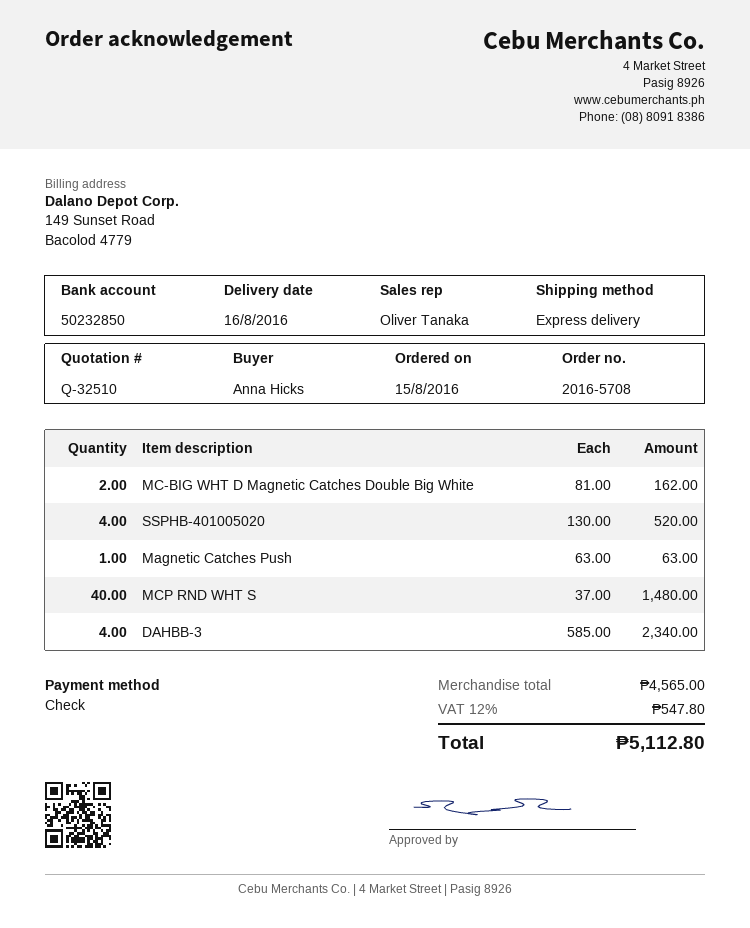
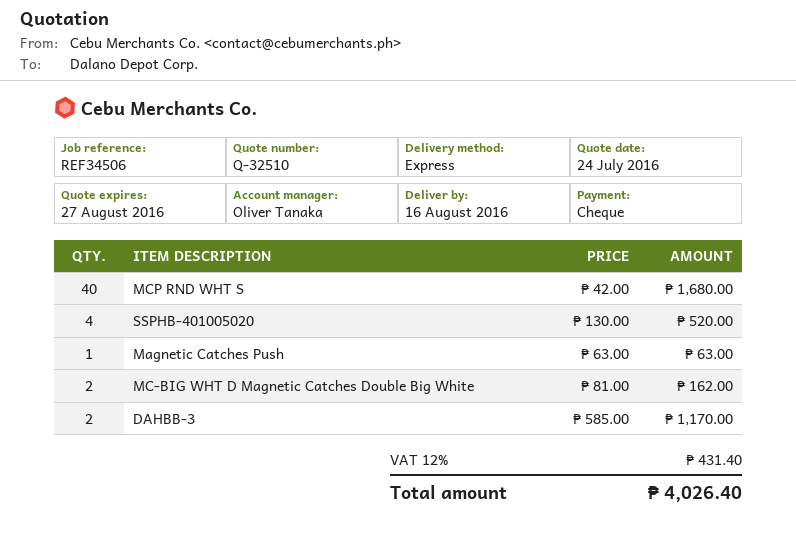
MCP RND WHT S: 40 x 37.00 = 1480.00 -> 40 x 42.00 = 1680.00
DAHBB-3: 4 x 585.00 = 2340.00 -> 2 x 585.00 = 1170.00
tax: 12% = 547.80 -> 12% = 431.40
total: 5112.80 -> 4026.40

